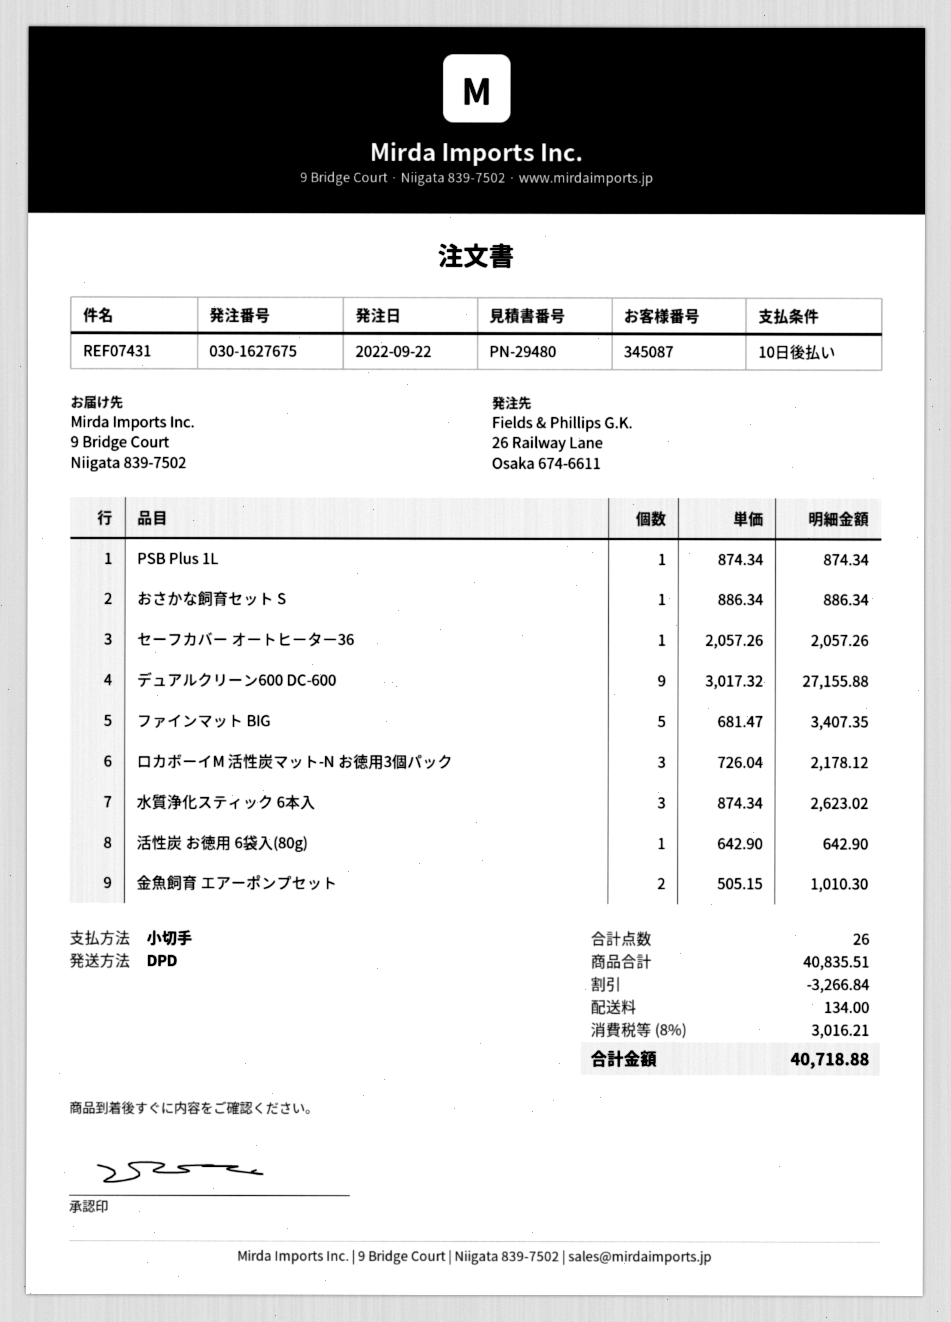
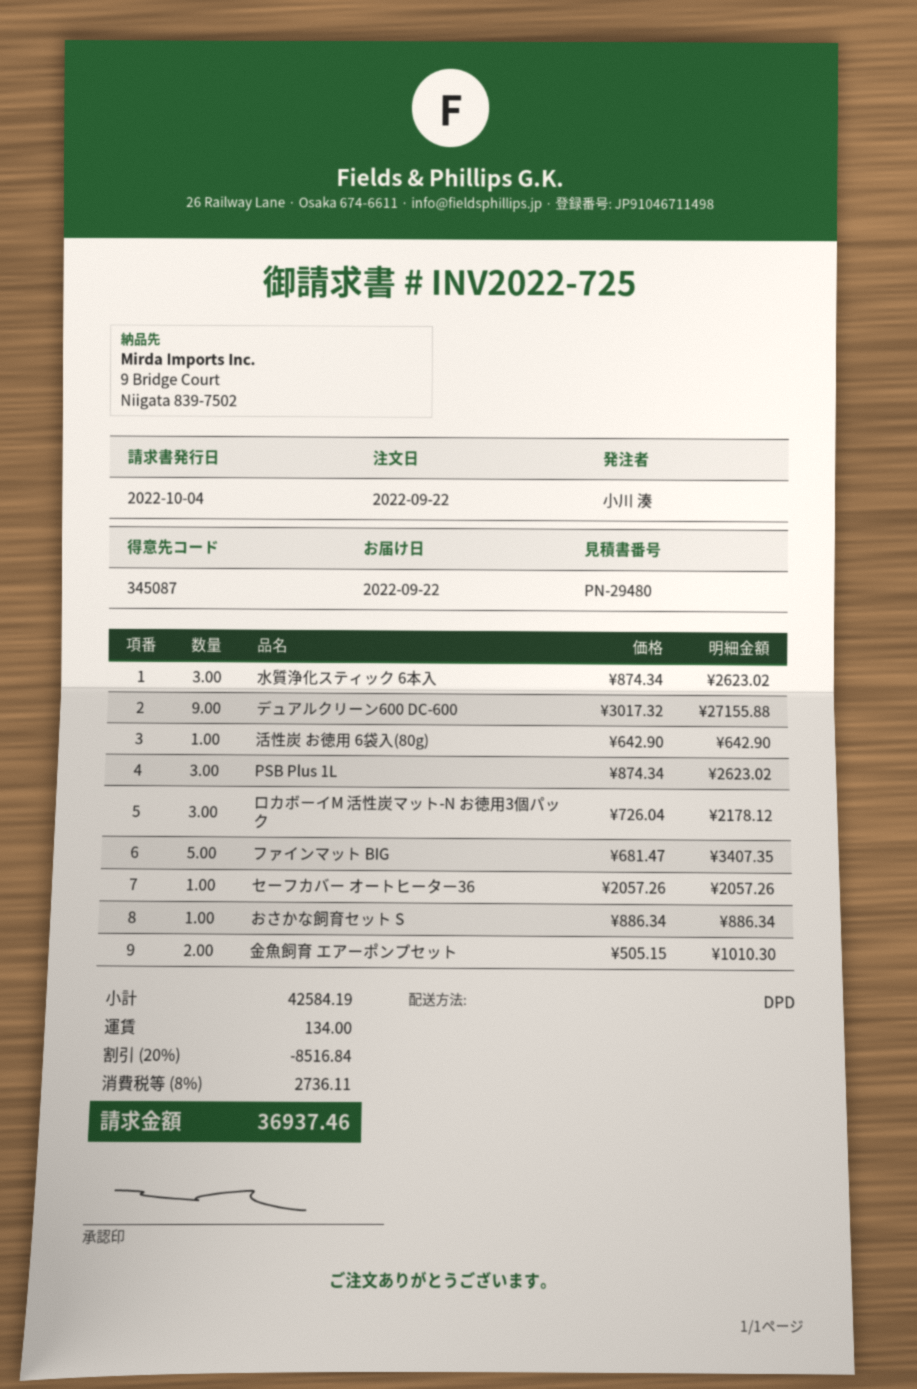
PSB Plus 1L: 1 x 874.34 = 874.34 -> 3 x 874.34 = 2623.02
subtotal: 40835.51 -> 42584.19
discount: 3266.84 -> 8516.84
tax: 8% = 3016.21 -> 8% = 2736.11
total: 40718.88 -> 36937.46

